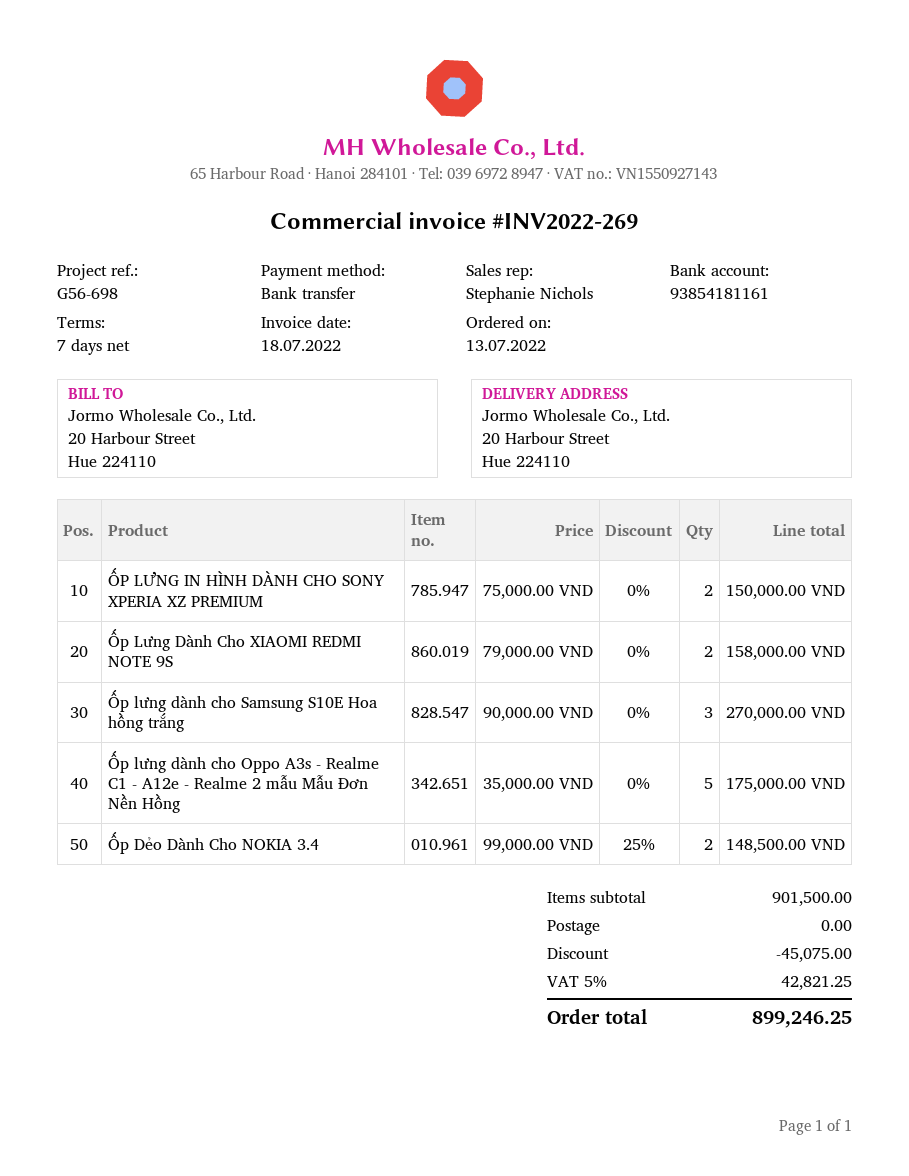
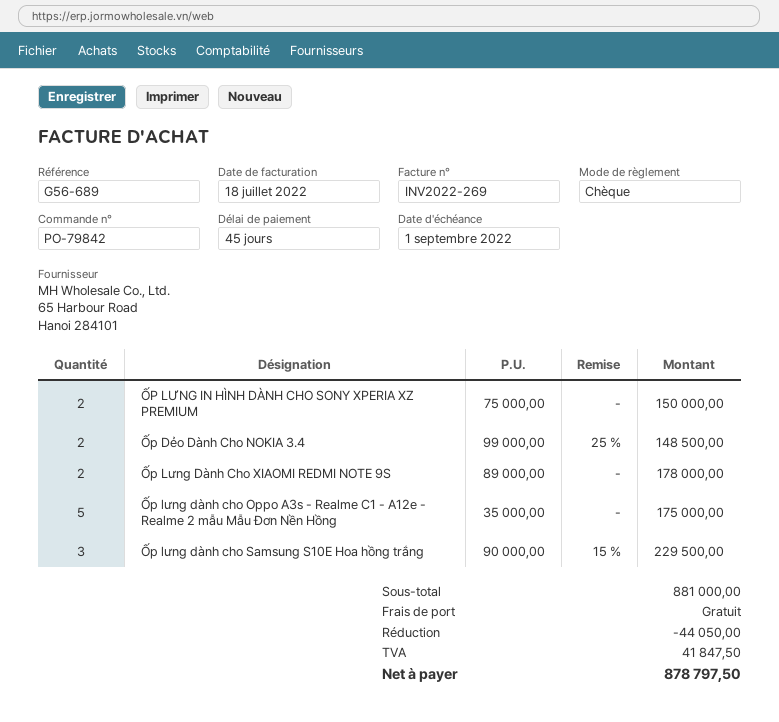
payment terms: 7 days -> 45 days
reference: G56-698 -> G56-689
payment method: bank transfer -> cheque
Ốp Lưng Dành Cho XIAOMI REDMI NOTE 9S: 2 x 79000.00 = 158000.00 -> 2 x 89000.00 = 178000.00
Ốp lưng dành cho Samsung S10E Hoa hồng trắng: 3 x 90000.00 = 270000.00 -> 3 x 90000.00 - 15% = 229500.00
subtotal: 901500.00 -> 881000.00
discount: 45075.00 -> 44050.00
tax: 42821.25 -> 41847.50
total: 899246.25 -> 878797.50

